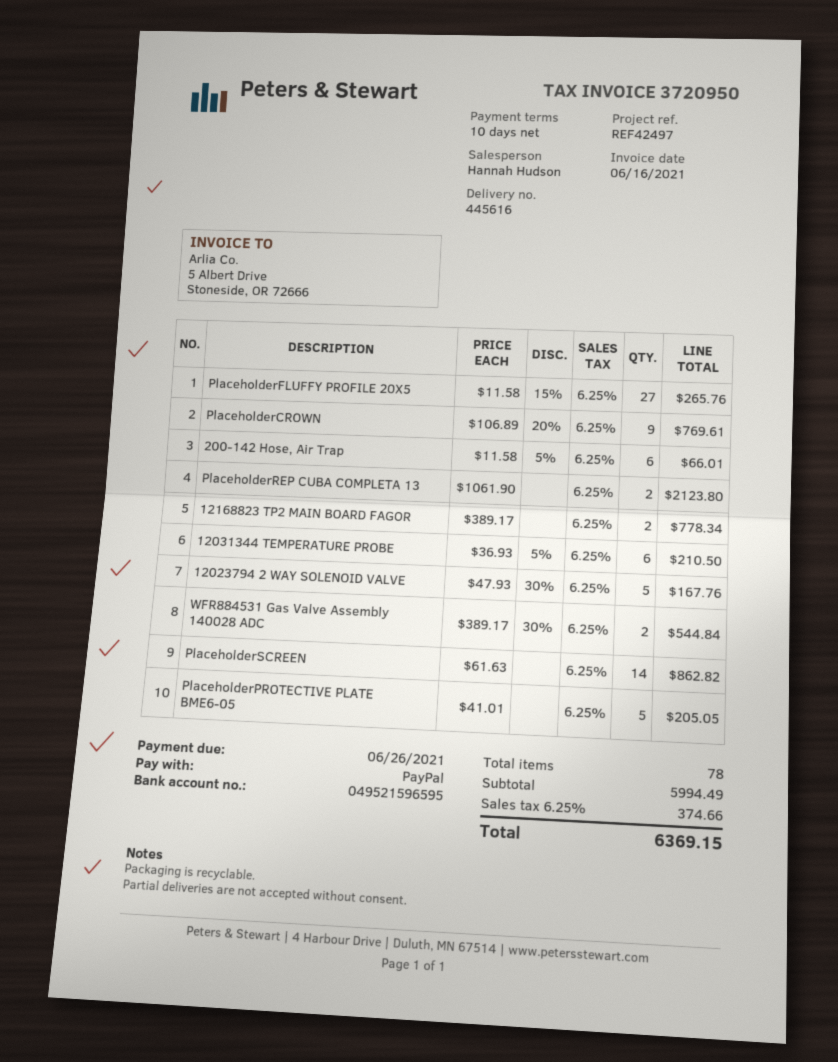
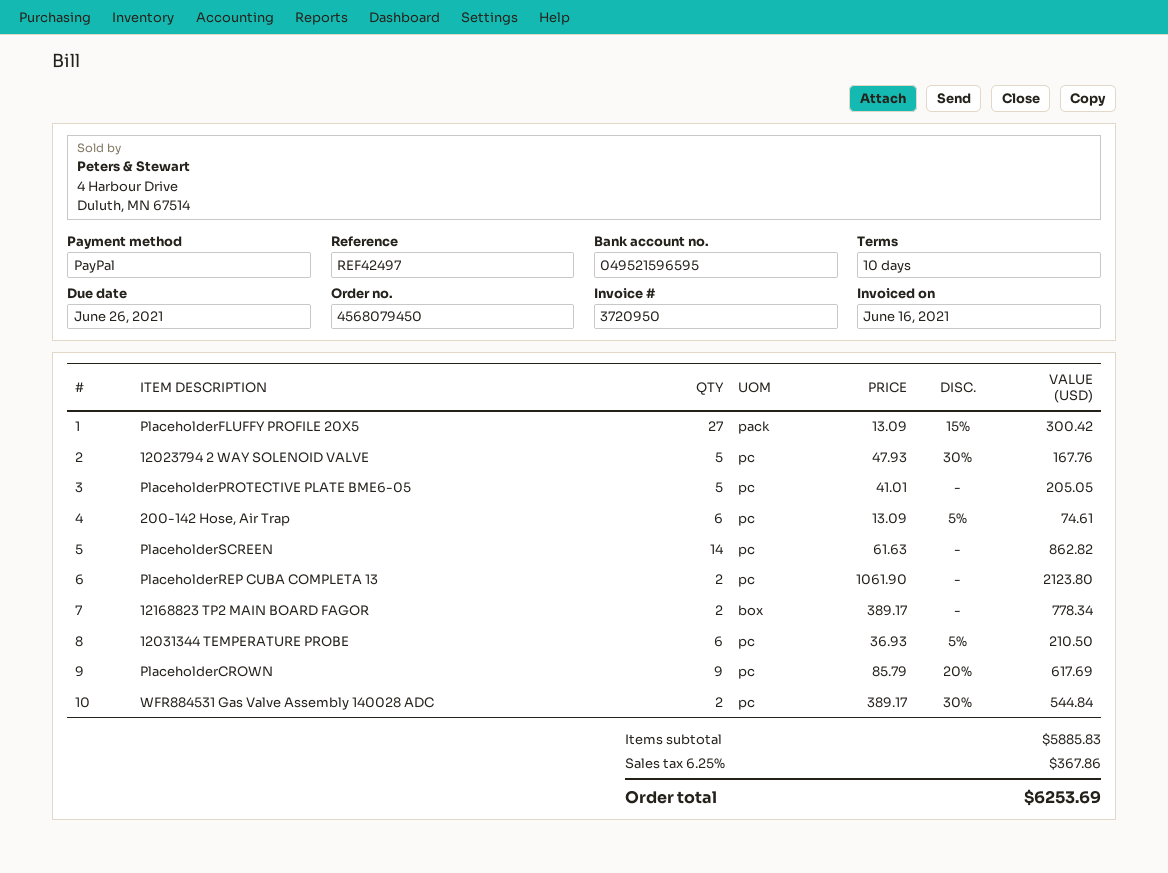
PlaceholderFLUFFY PROFILE 20X5: 27 x 11.58 - 15% = 265.76 -> 27 x 13.09 - 15% = 300.42
PlaceholderCROWN: 9 x 106.89 - 20% = 769.61 -> 9 x 85.79 - 20% = 617.69
200-142 Hose, Air Trap: 6 x 11.58 - 5% = 66.01 -> 6 x 13.09 - 5% = 74.61
subtotal: 5994.49 -> 5885.83
tax: 6.25% = 374.66 -> 6.25% = 367.86
total: 6369.15 -> 6253.69

